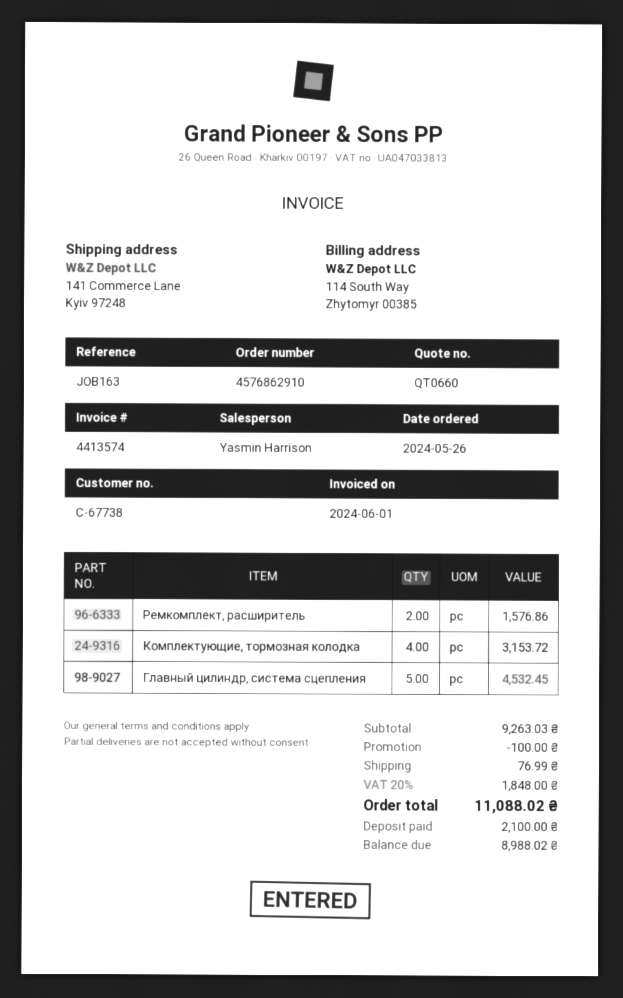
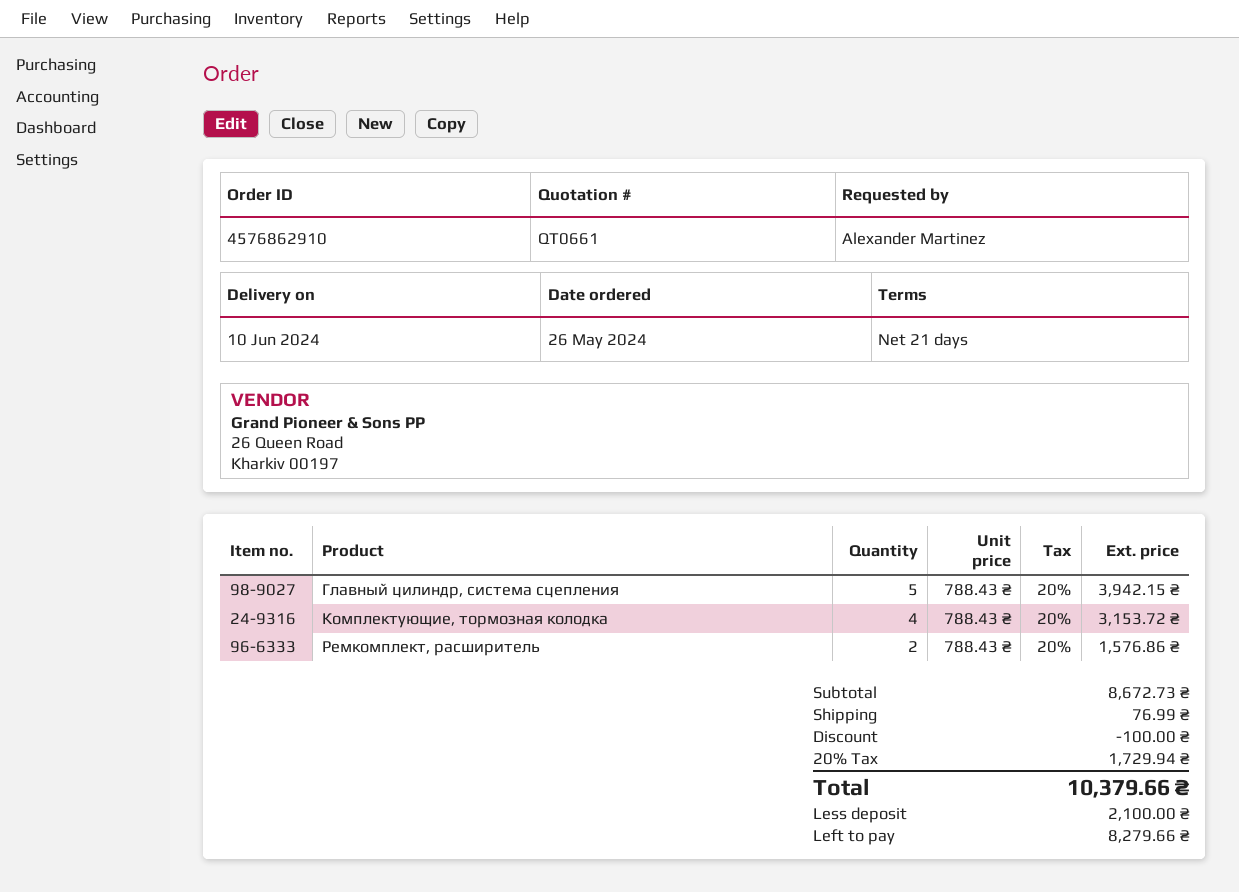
quote number: QT0660 -> QT0661
Главный цилиндр, система сцепления: 5 for 4532.45 -> 5 for 3942.15
subtotal: 9263.03 -> 8672.73
tax: 20% = 1848.00 -> 20% = 1729.94
total: 11088.02 -> 10379.66
balance: 8988.02 -> 8279.66

